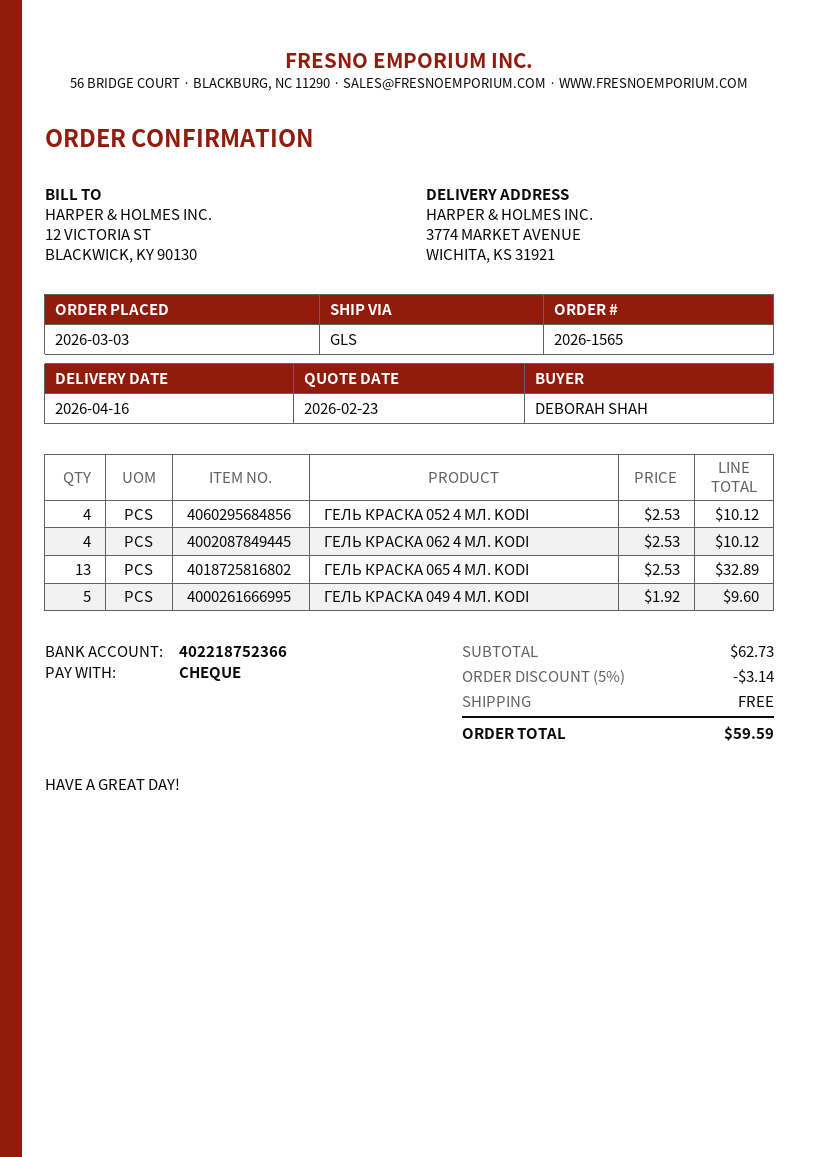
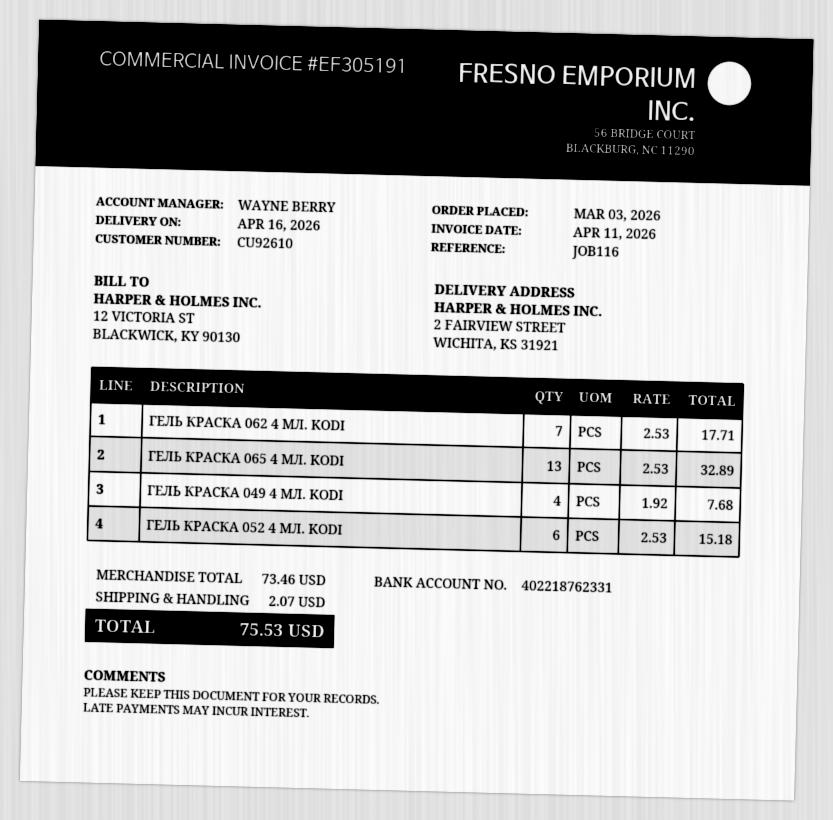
bank account: 402218752366 -> 402218762331
ship to: 3774 MARKET AVENUE, WICHITA, KS 31921 -> 2 FAIRVIEW STREET, WICHITA, KS 31921
ГЕЛЬ КРАСКА 052 4 МЛ. KODI: 4 x 2.53 = 10.12 -> 6 x 2.53 = 15.18
ГЕЛЬ КРАСКА 062 4 МЛ. KODI: 4 x 2.53 = 10.12 -> 7 x 2.53 = 17.71
ГЕЛЬ КРАСКА 049 4 МЛ. KODI: 5 x 1.92 = 9.60 -> 4 x 1.92 = 7.68
subtotal: 62.73 -> 73.46
discount: 5% = 3.14 -> none
shipping: 0.00 -> 2.07
total: 59.59 -> 75.53

